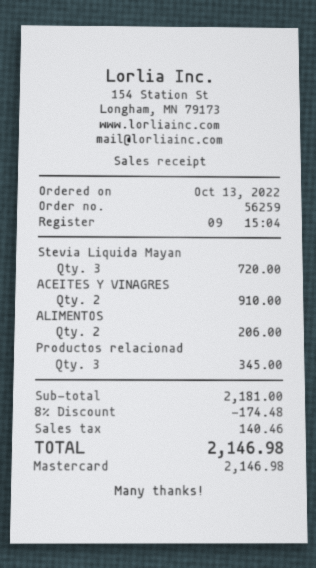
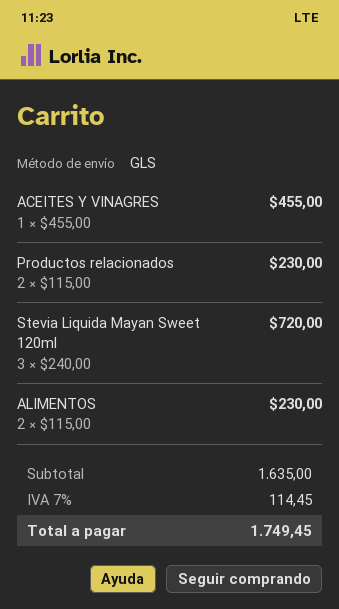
ACEITES Y VINAGRES: 2 for 910.00 -> 1 for 455.00
ALIMENTOS: 2 for 206.00 -> 2 for 230.00
Productos relacionad: 3 for 345.00 -> 2 for 230.00
subtotal: 2181.00 -> 1635.00
discount: 8% = 174.48 -> none
tax: 140.46 -> 114.45
total: 2146.98 -> 1749.45

